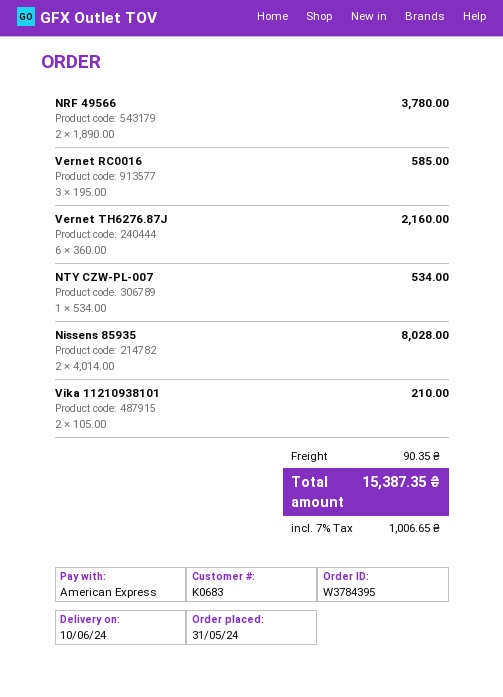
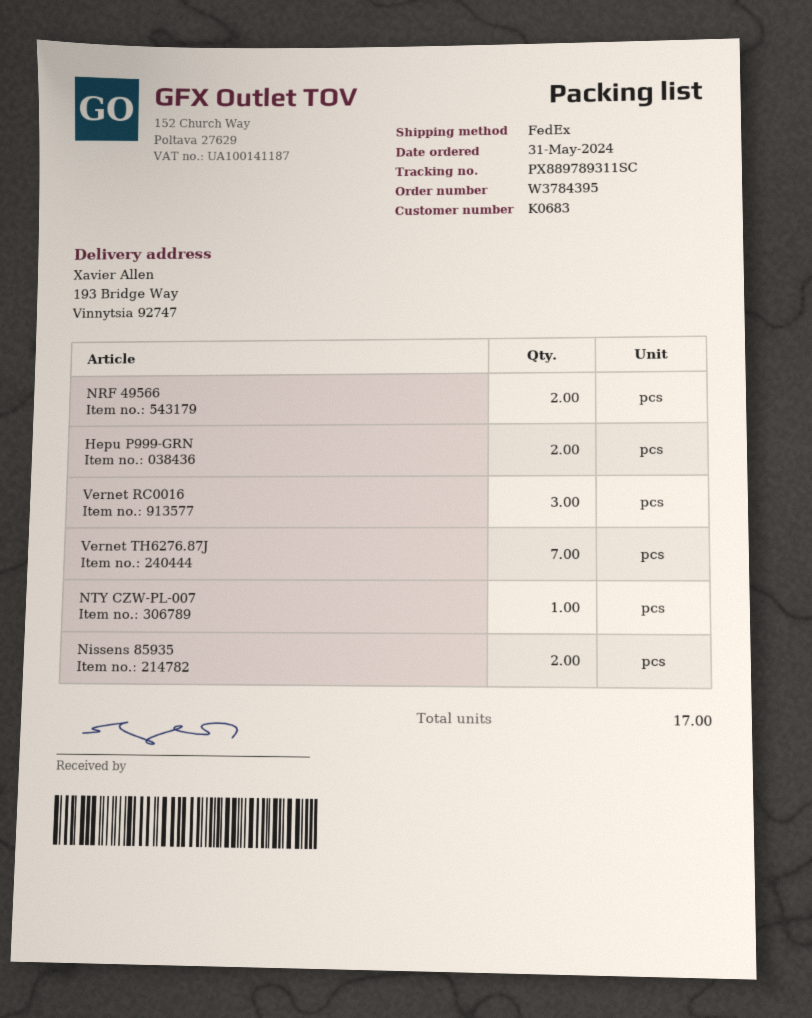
Vernet TH6276.87J: 6 -> 7
Vika 11210938101: 2 -> none
Hepu P999-GRN: none -> 2

